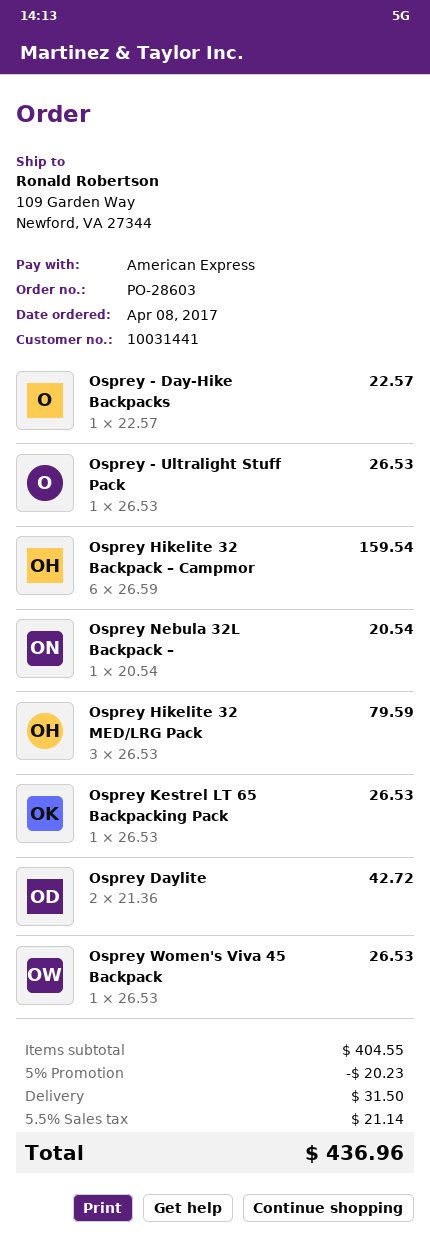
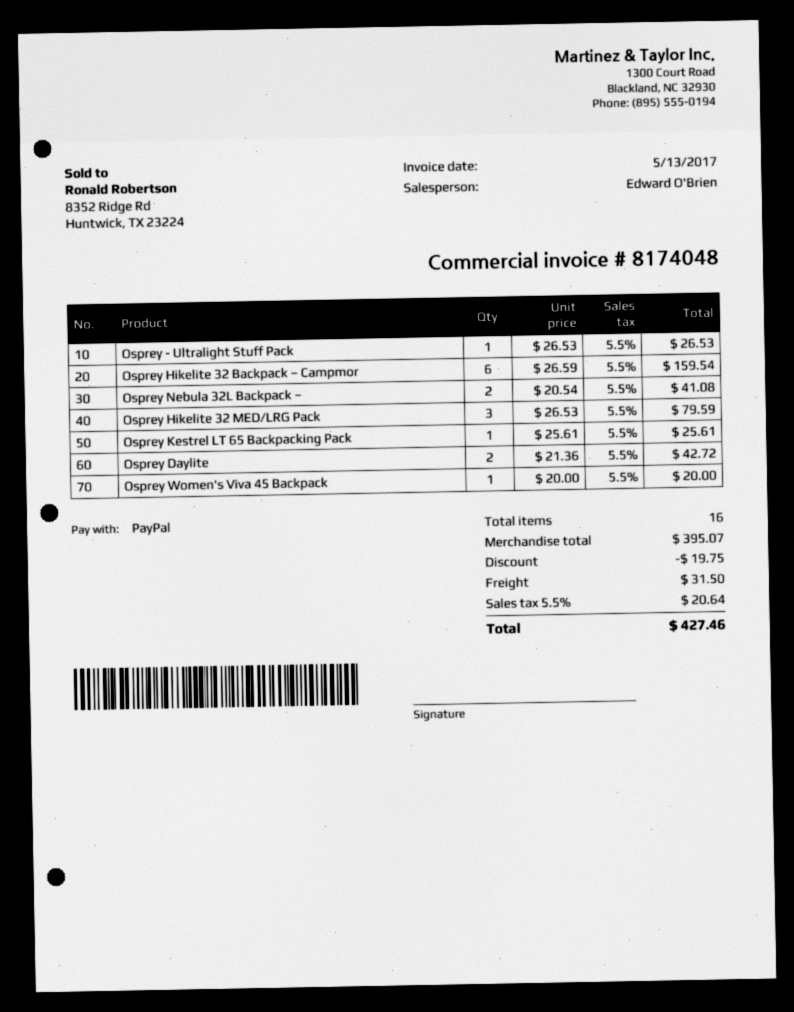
payment method: American Express -> PayPal
Osprey - Day-Hike Backpacks: 1 x 22.57 = 22.57 -> none
Osprey Nebula 32L Backpack –: 1 x 20.54 = 20.54 -> 2 x 20.54 = 41.08
Osprey Kestrel LT 65 Backpacking Pack: 1 x 26.53 = 26.53 -> 1 x 25.61 = 25.61
Osprey Women's Viva 45 Backpack: 1 x 26.53 = 26.53 -> 1 x 20.00 = 20.00
subtotal: 404.55 -> 395.07
discount: 20.23 -> 19.75
tax: 5.5% = 21.14 -> 5.5% = 20.64
total: 436.96 -> 427.46

